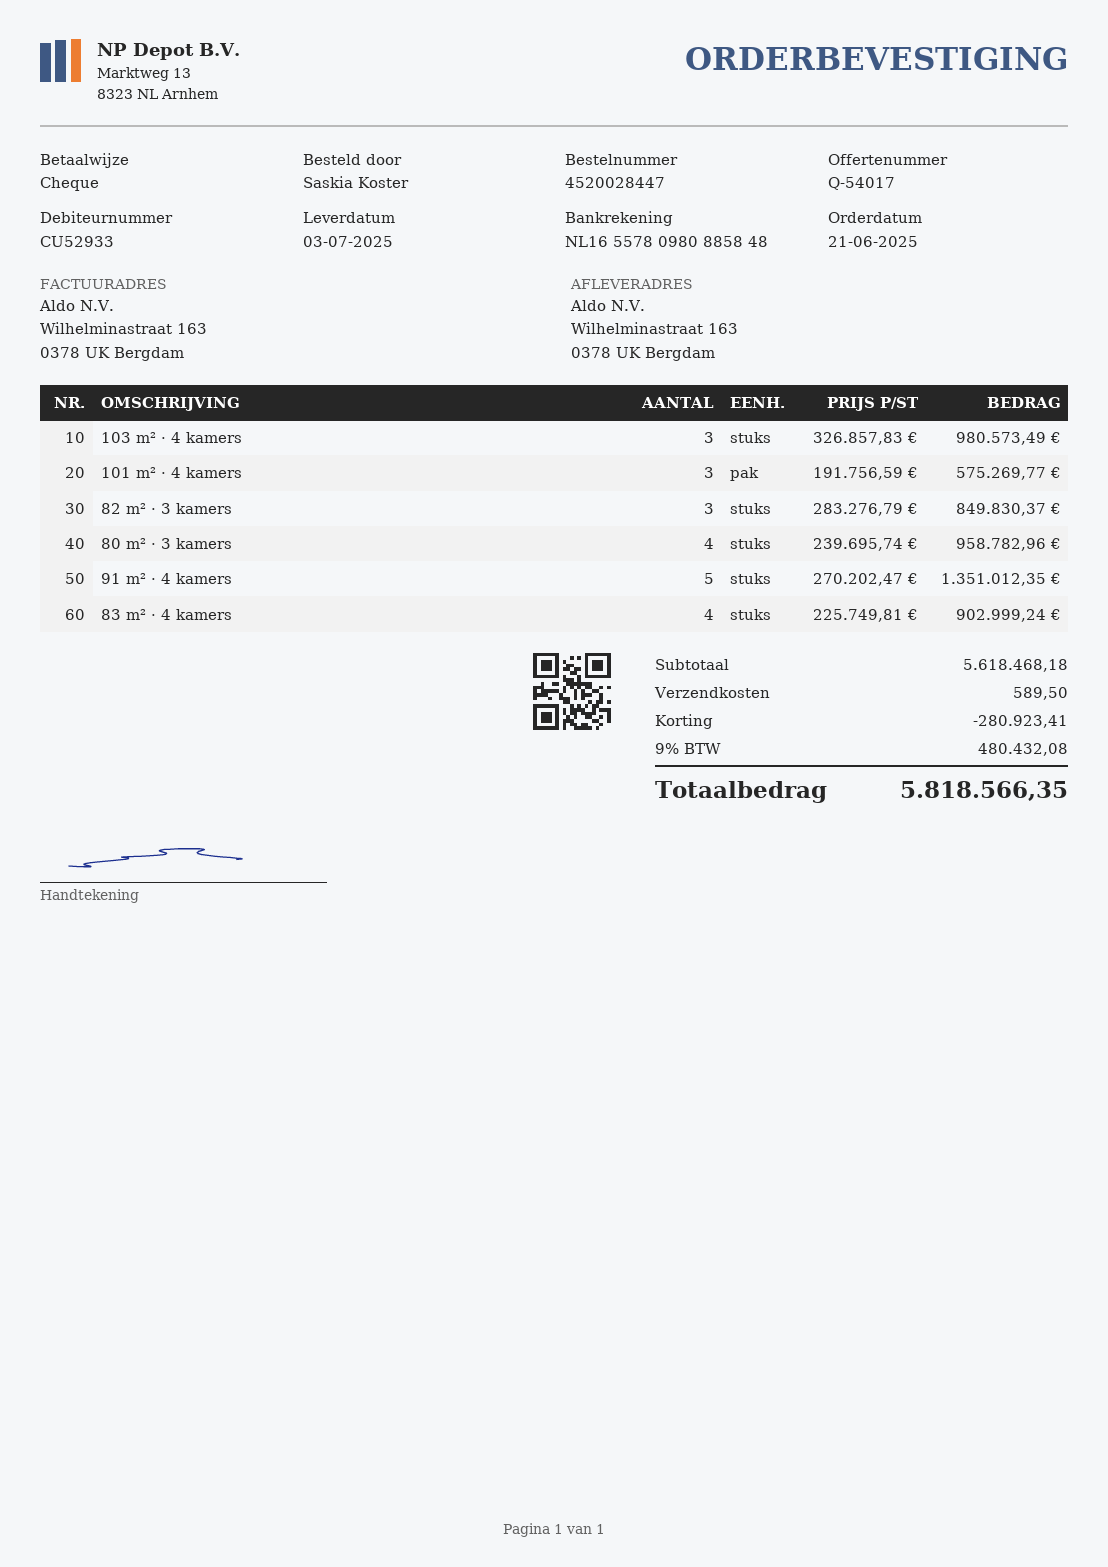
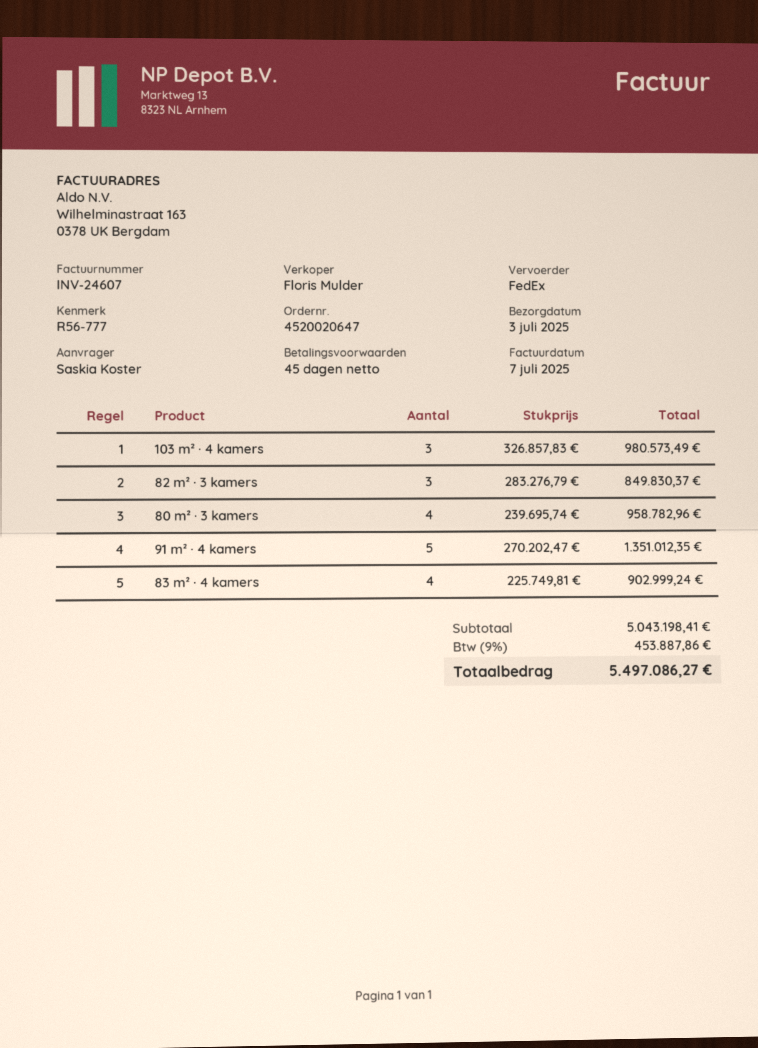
order number: 4520028447 -> 4520020647
101 m² · 4 kamers: 3 x 191756.59 = 575269.77 -> none
subtotal: 5618468.18 -> 5043198.41
discount: 280923.41 -> none
shipping: 589.50 -> none
tax: 9% = 480432.08 -> 9% = 453887.86
total: 5818566.35 -> 5497086.27

